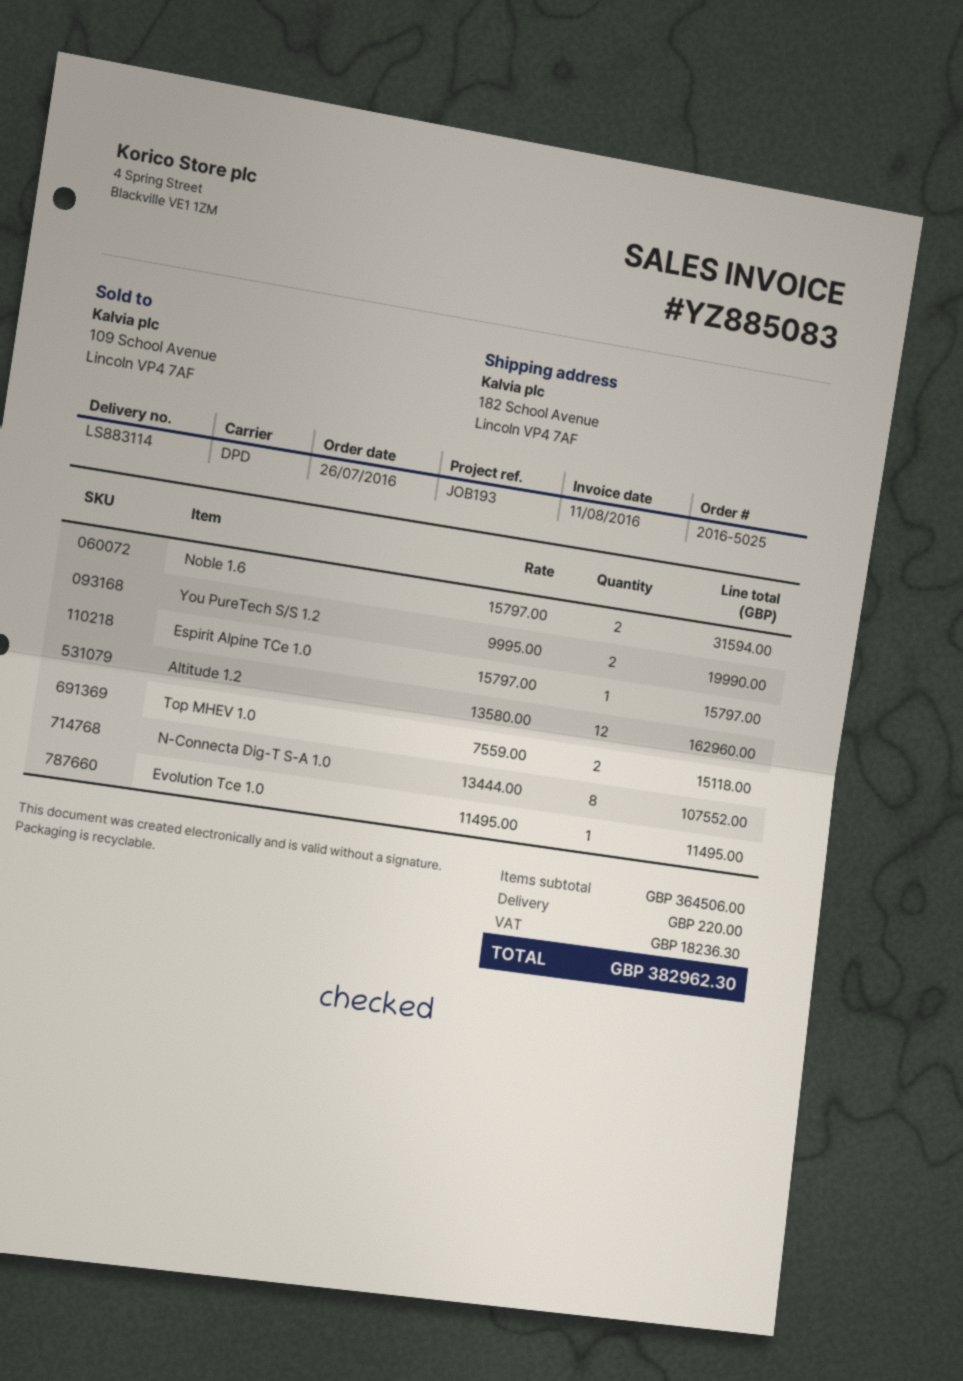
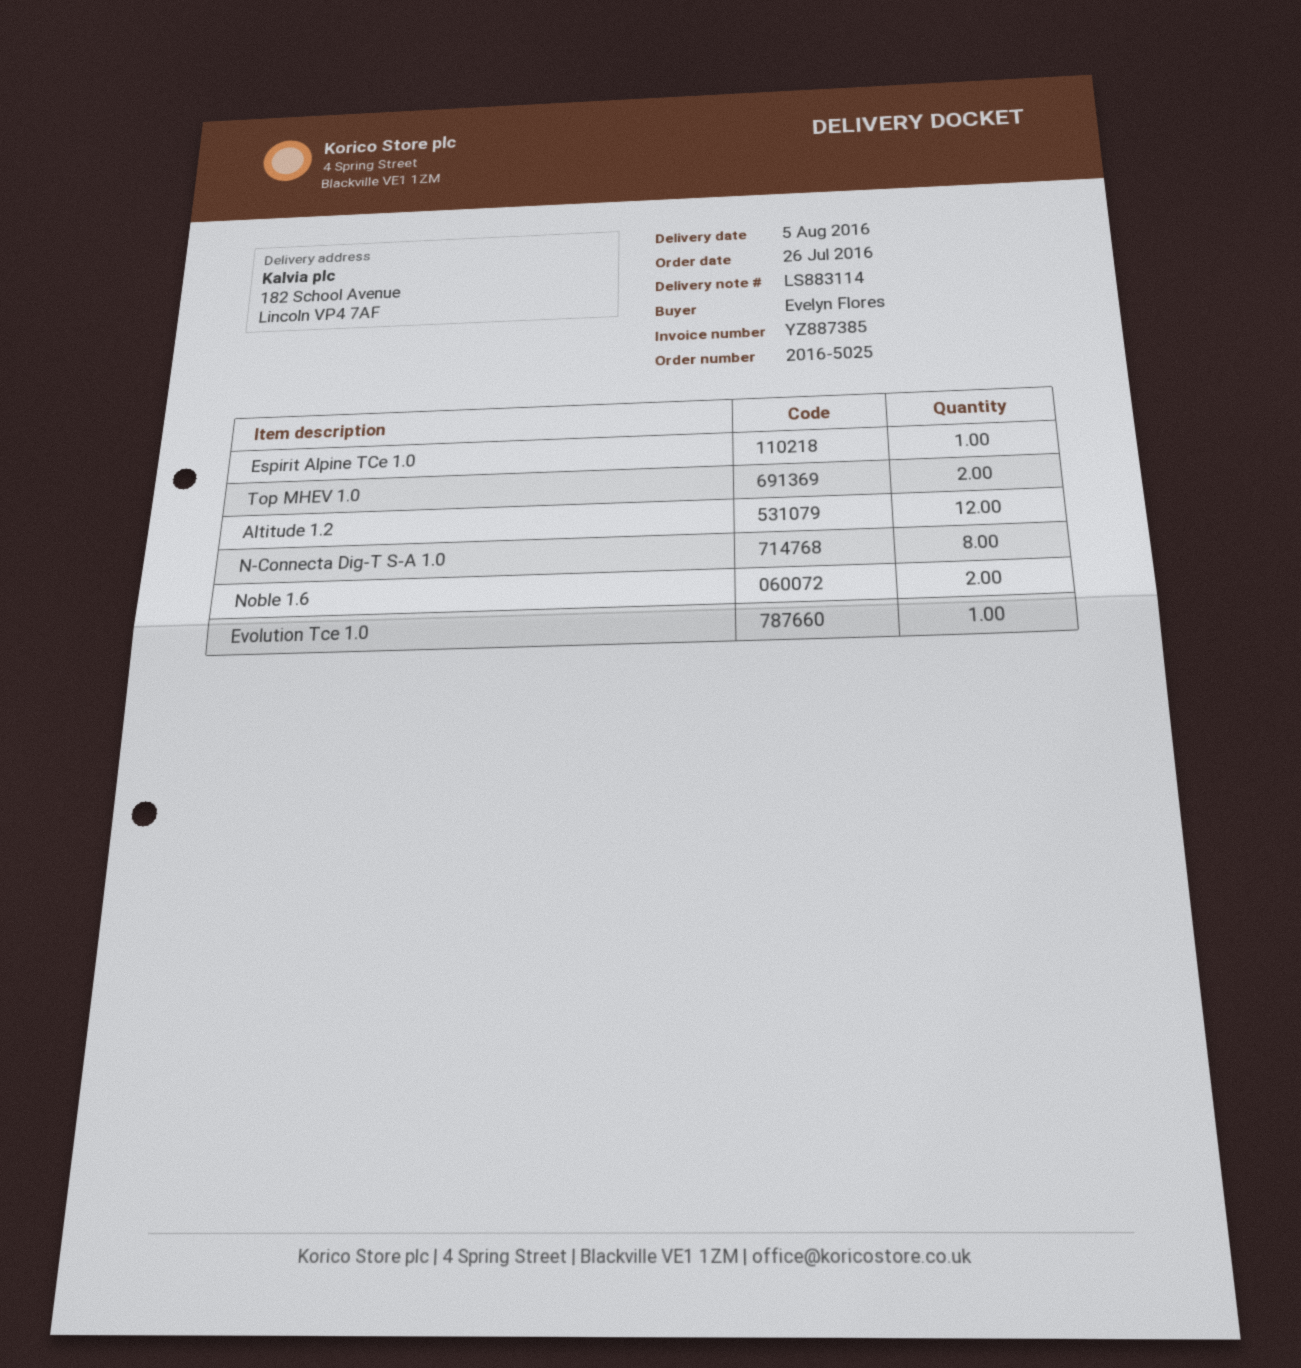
invoice number: YZ885083 -> YZ887385
You PureTech S/S 1.2: 2 -> none

